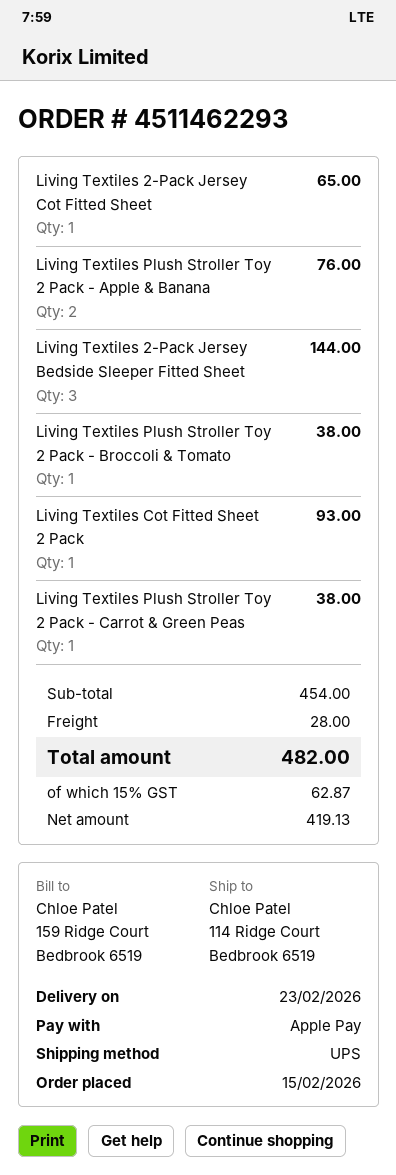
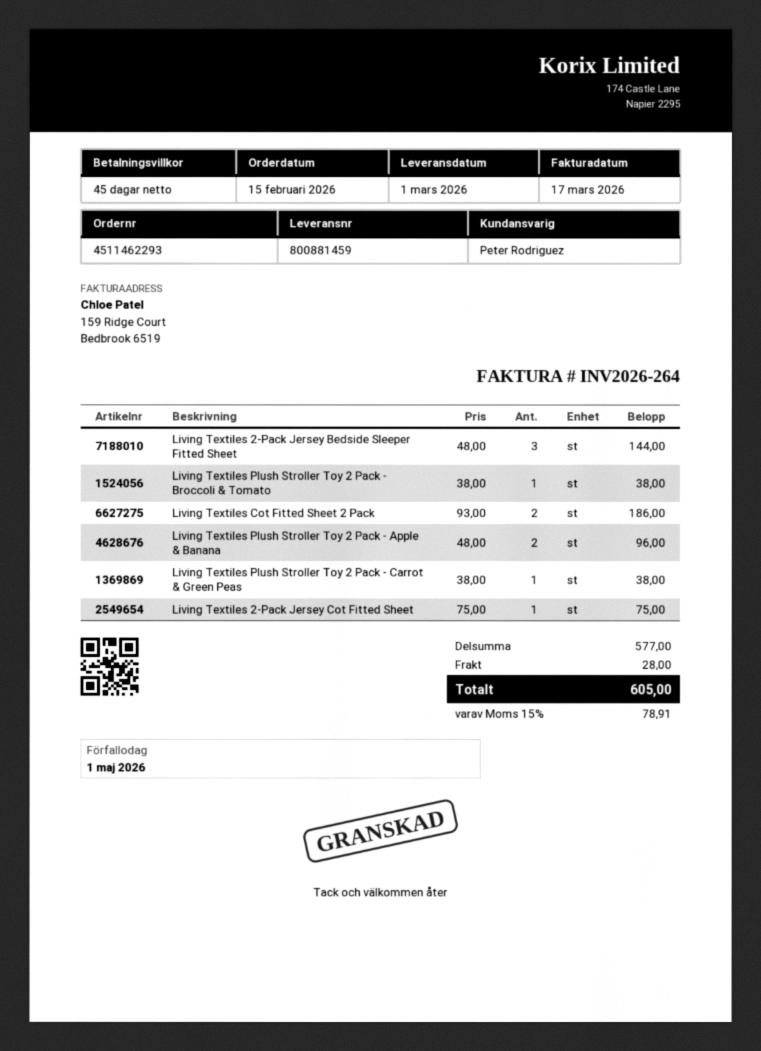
delivery date: 2026-02-23 -> 2026-03-01
Living Textiles 2-Pack Jersey Cot Fitted Sheet: 1 for 65.00 -> 1 for 75.00
Living Textiles Plush Stroller Toy 2 Pack - Apple & Banana: 2 for 76.00 -> 2 for 96.00
Living Textiles Cot Fitted Sheet 2 Pack: 1 for 93.00 -> 2 for 186.00
subtotal: 454.00 -> 577.00
tax: 15% = 62.87 -> 15% = 78.91
total: 482.00 -> 605.00

